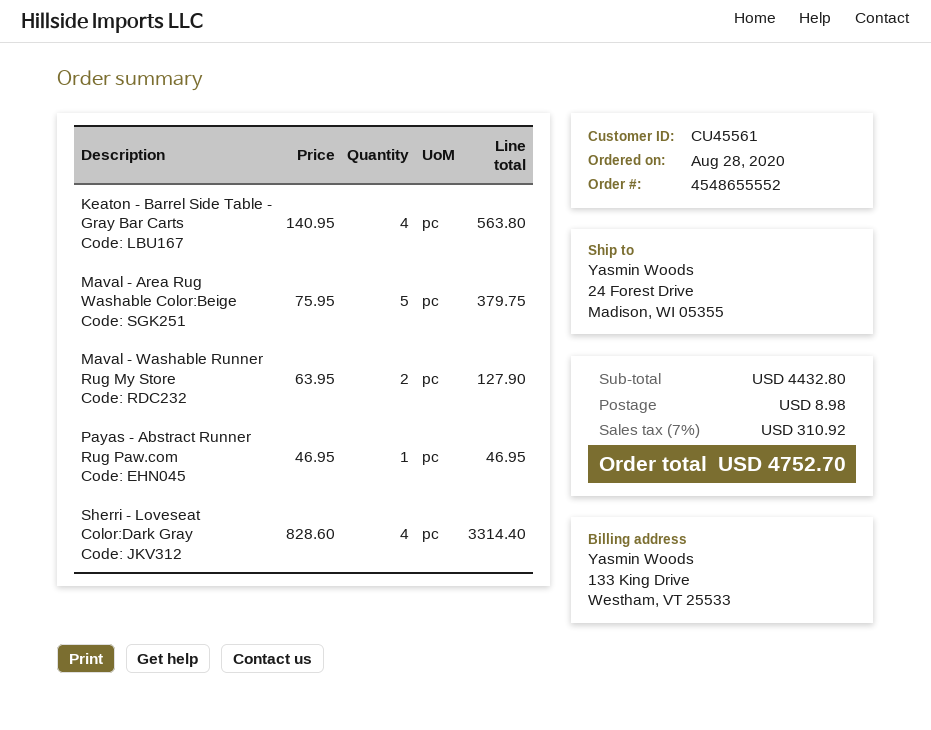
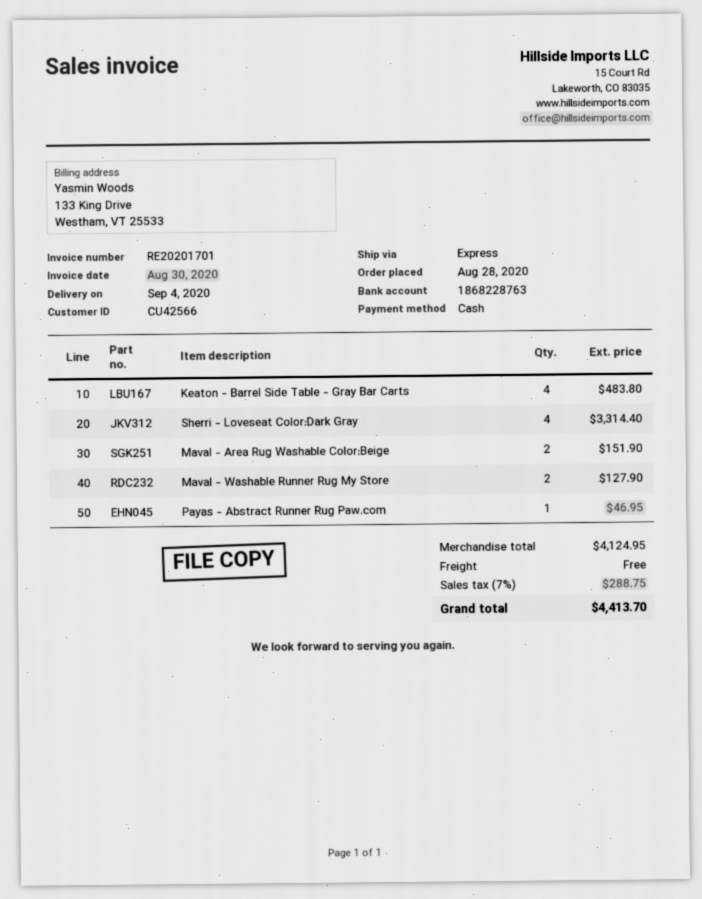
customer number: CU45561 -> CU42566
Keaton - Barrel Side Table - Gray Bar Carts: 4 for 563.80 -> 4 for 483.80
Maval - Area Rug Washable Color:Beige: 5 for 379.75 -> 2 for 151.90
subtotal: 4432.80 -> 4124.95
shipping: 8.98 -> 0.00
tax: 7% = 310.92 -> 7% = 288.75
total: 4752.70 -> 4413.70

